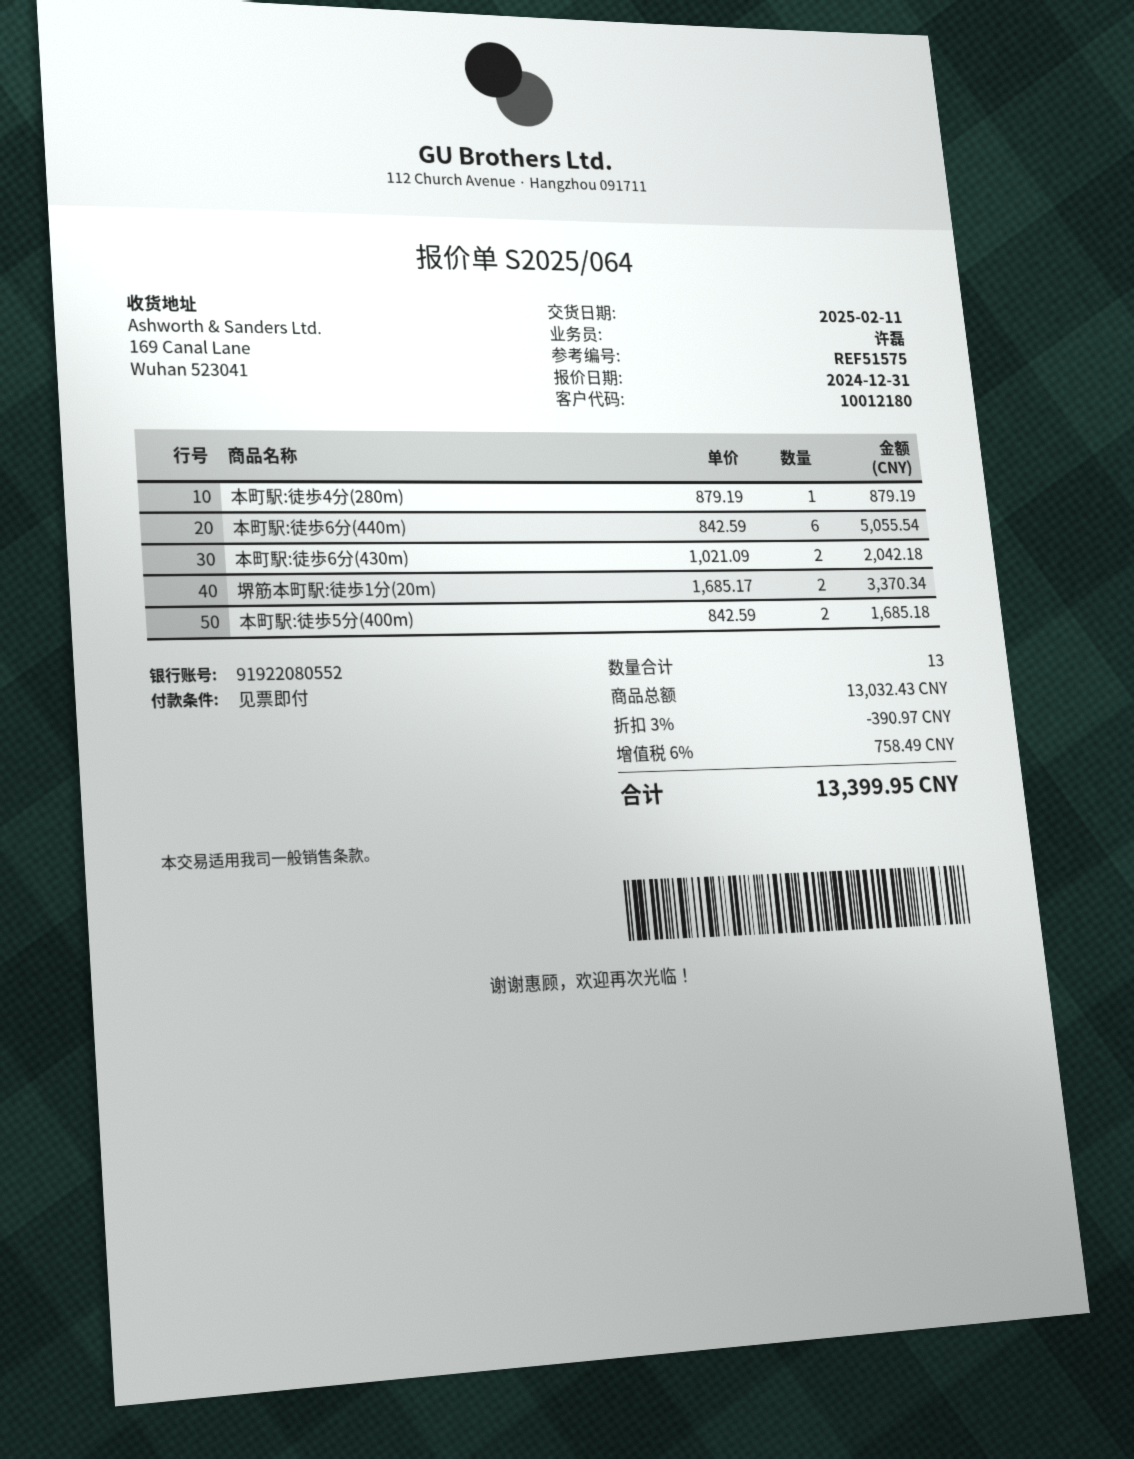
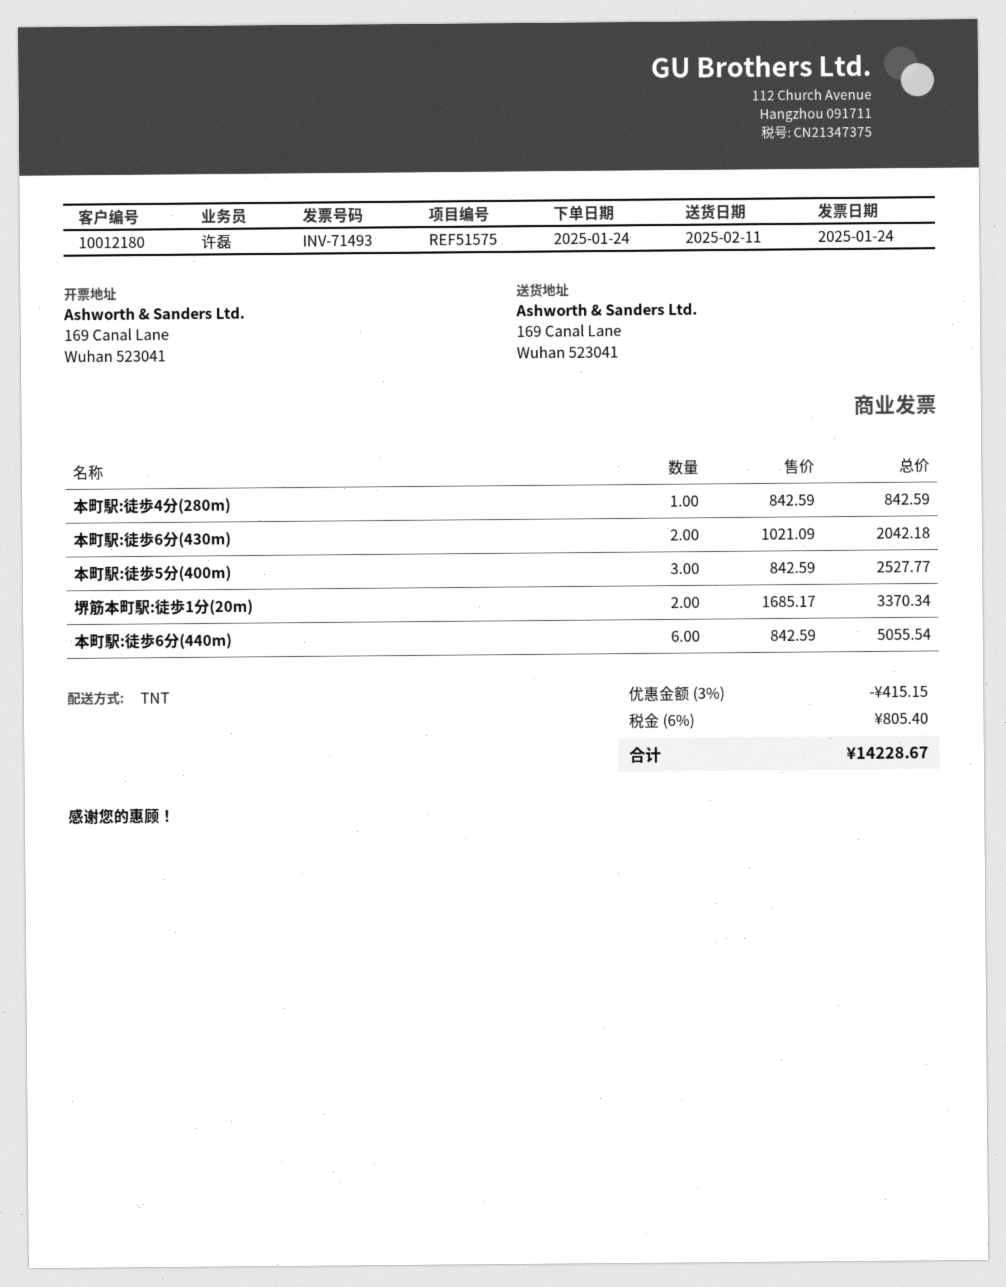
本町駅:徒歩4分(280m): 1 x 879.19 = 879.19 -> 1 x 842.59 = 842.59
本町駅:徒歩5分(400m): 2 x 842.59 = 1685.18 -> 3 x 842.59 = 2527.77
discount: 3% = 390.97 -> 3% = 415.15
tax: 6% = 758.49 -> 6% = 805.40
total: 13399.95 -> 14228.67

